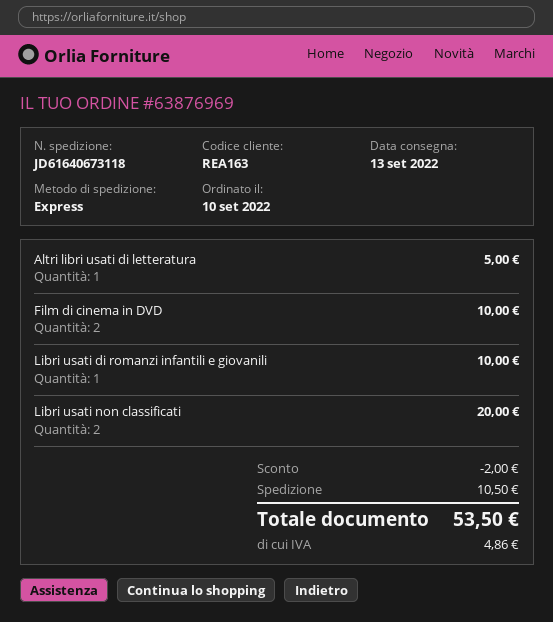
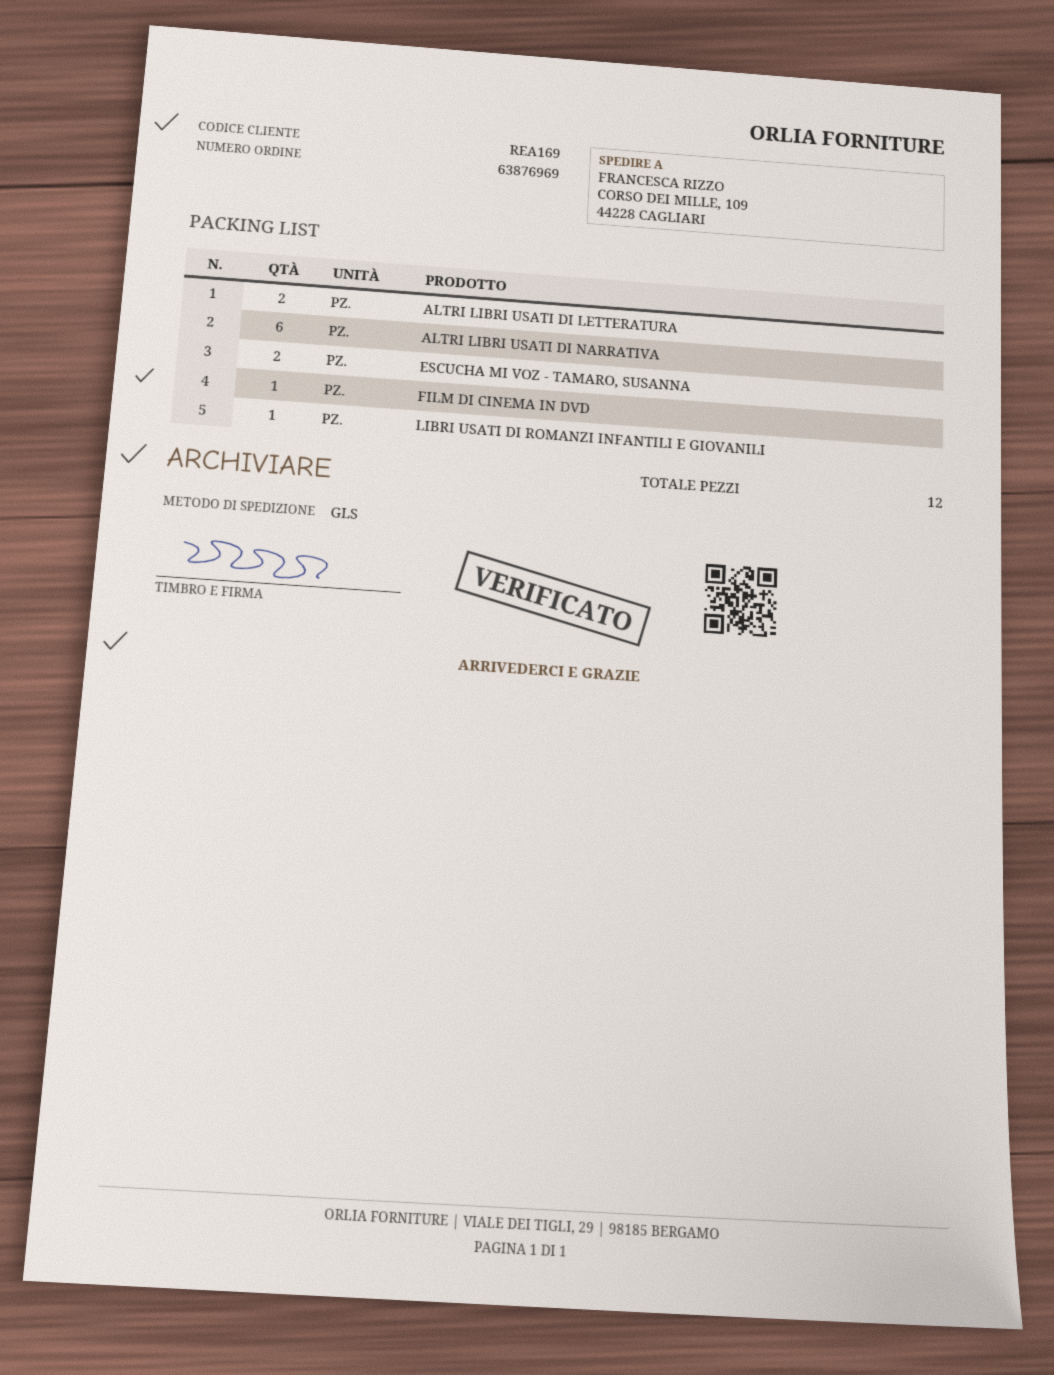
customer number: REA163 -> REA169
shipping method: express -> GLS
Altri libri usati di letteratura: 1 -> 2
Film di cinema in DVD: 2 -> 1
Libri usati non classificati: 2 -> none
ALTRI LIBRI USATI DI NARRATIVA: none -> 6
ESCUCHA MI VOZ - TAMARO, SUSANNA: none -> 2

